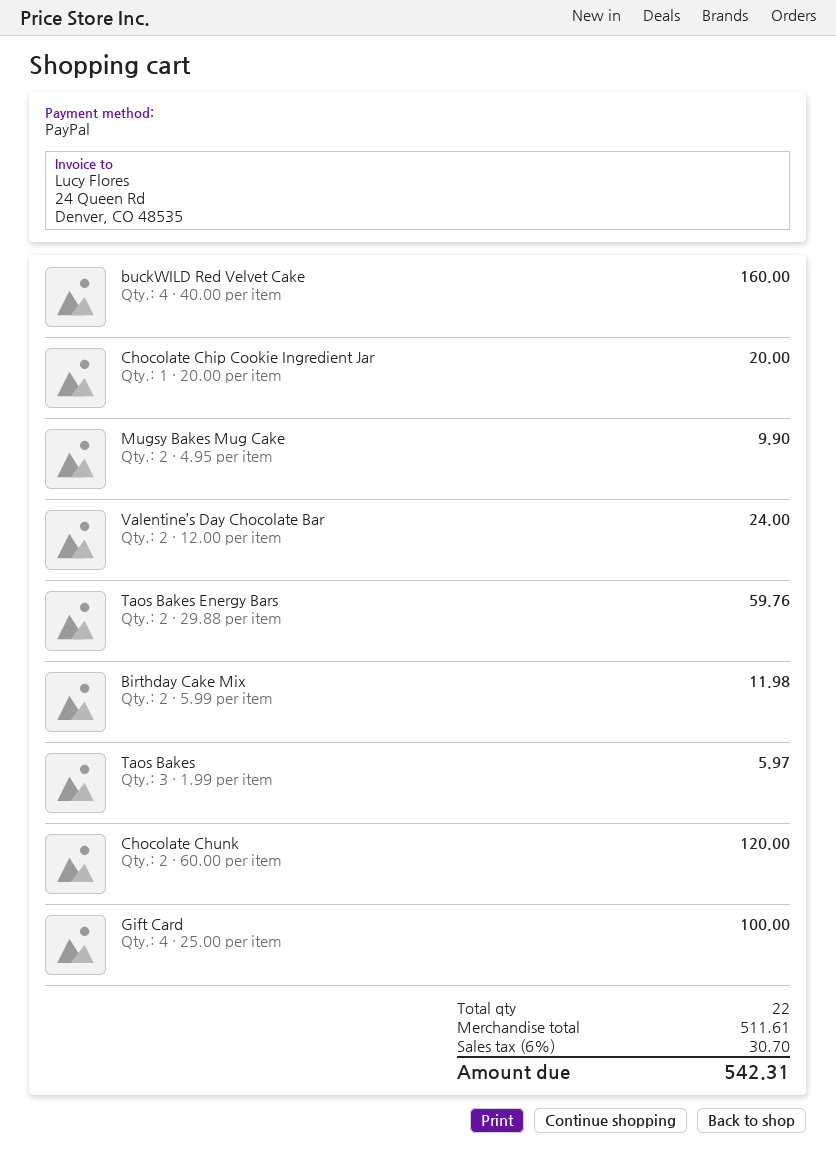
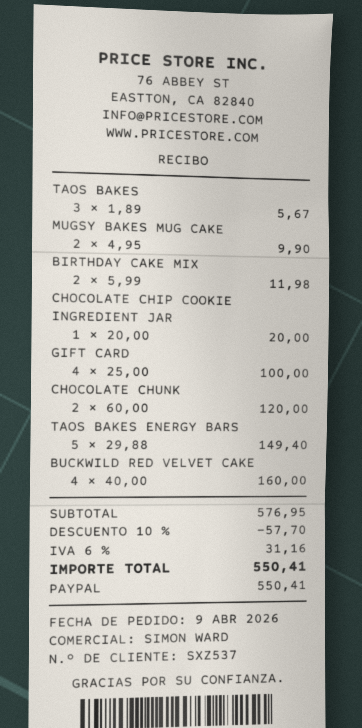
Valentine’s Day Chocolate Bar: 2 x 12.00 = 24.00 -> none
Taos Bakes Energy Bars: 2 x 29.88 = 59.76 -> 5 x 29.88 = 149.40
Taos Bakes: 3 x 1.99 = 5.97 -> 3 x 1.89 = 5.67
subtotal: 511.61 -> 576.95
discount: none -> 10% = 57.70
tax: 6% = 30.70 -> 6% = 31.16
total: 542.31 -> 550.41

